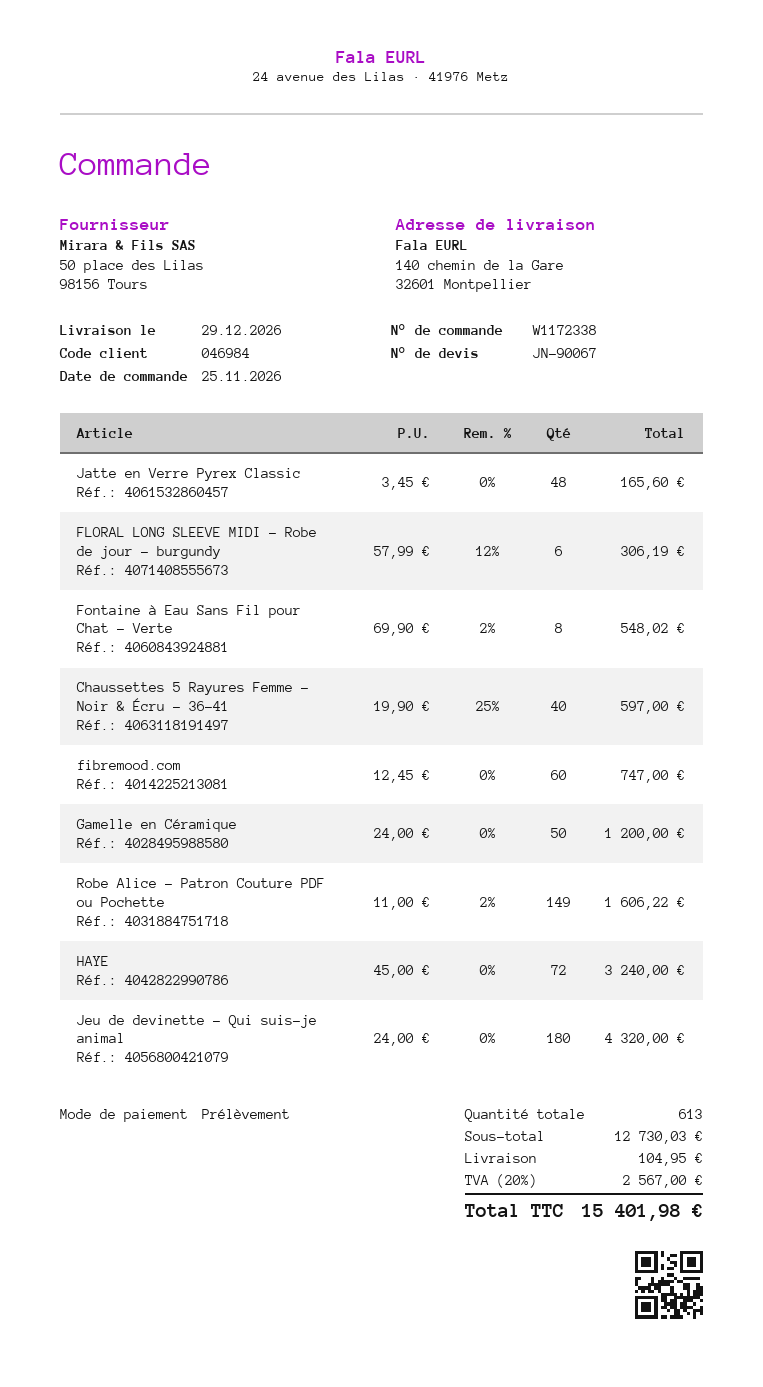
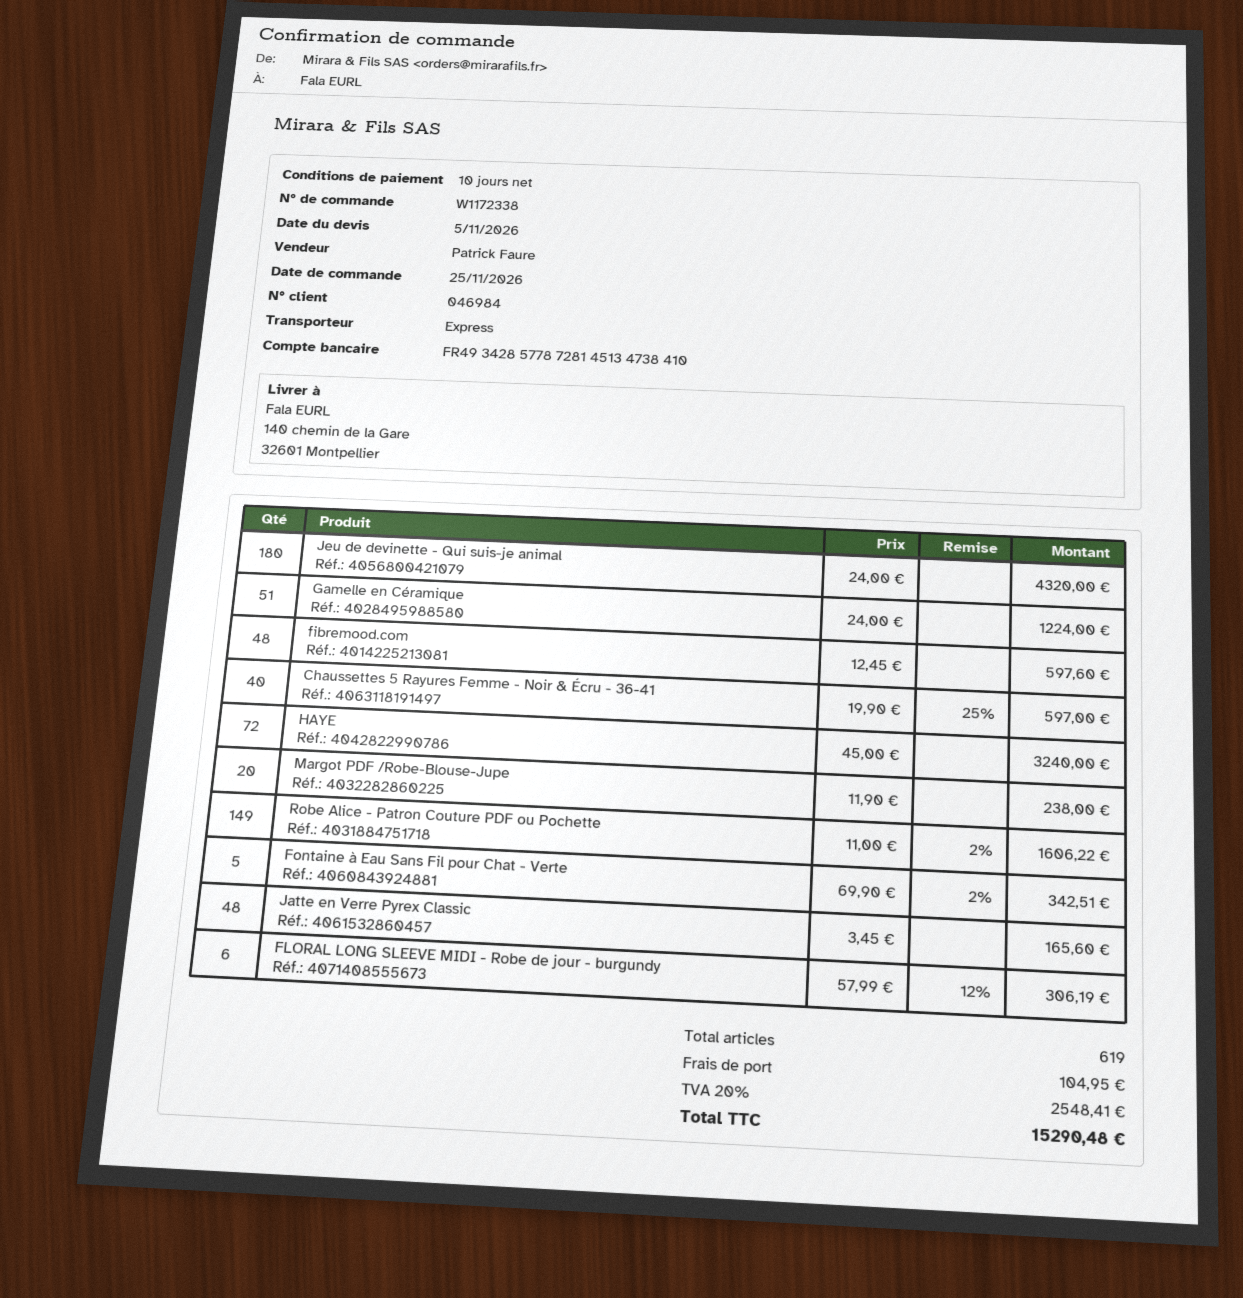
Fontaine à Eau Sans Fil pour Chat - Verte: 8 x 69.90 - 2% = 548.02 -> 5 x 69.90 - 2% = 342.51
fibremood.com: 60 x 12.45 = 747.00 -> 48 x 12.45 = 597.60
Gamelle en Céramique: 50 x 24.00 = 1200.00 -> 51 x 24.00 = 1224.00
Margot PDF /Robe-Blouse-Jupe: none -> 20 x 11.90 = 238.00
total quantity: 613 -> 619
tax: 20% = 2567.00 -> 20% = 2548.41
total: 15401.98 -> 15290.48

